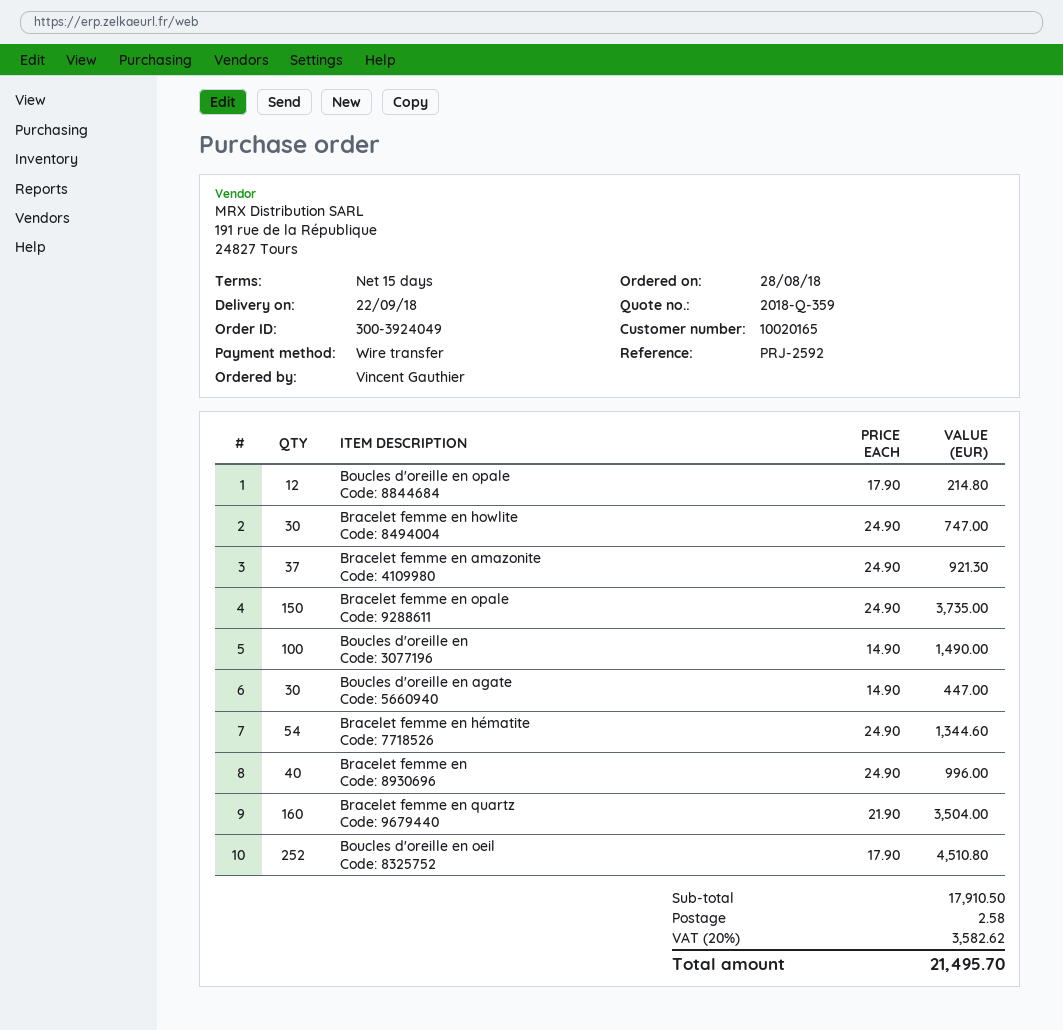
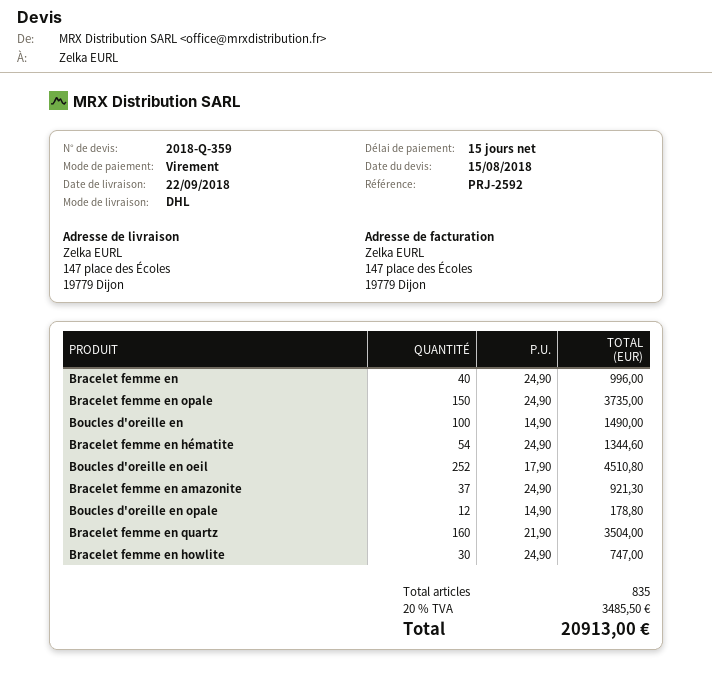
Boucles d'oreille en opale: 12 x 17.90 = 214.80 -> 12 x 14.90 = 178.80
Boucles d'oreille en agate: 30 x 14.90 = 447.00 -> none
shipping: 2.58 -> none
tax: 20% = 3582.62 -> 20% = 3485.50
total: 21495.70 -> 20913.00

